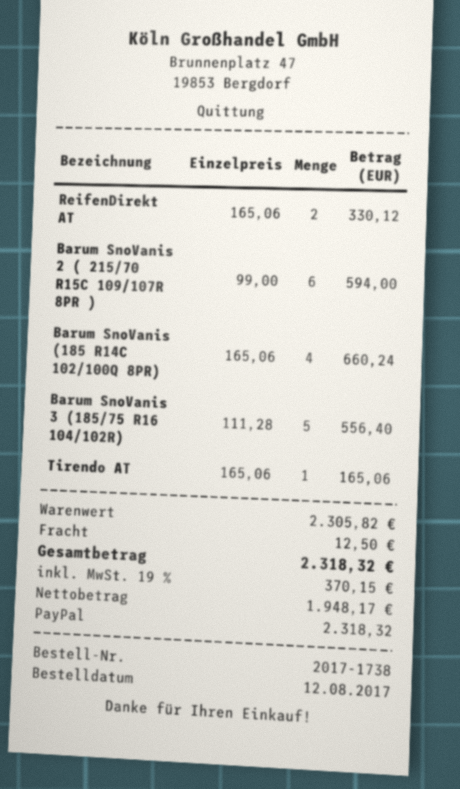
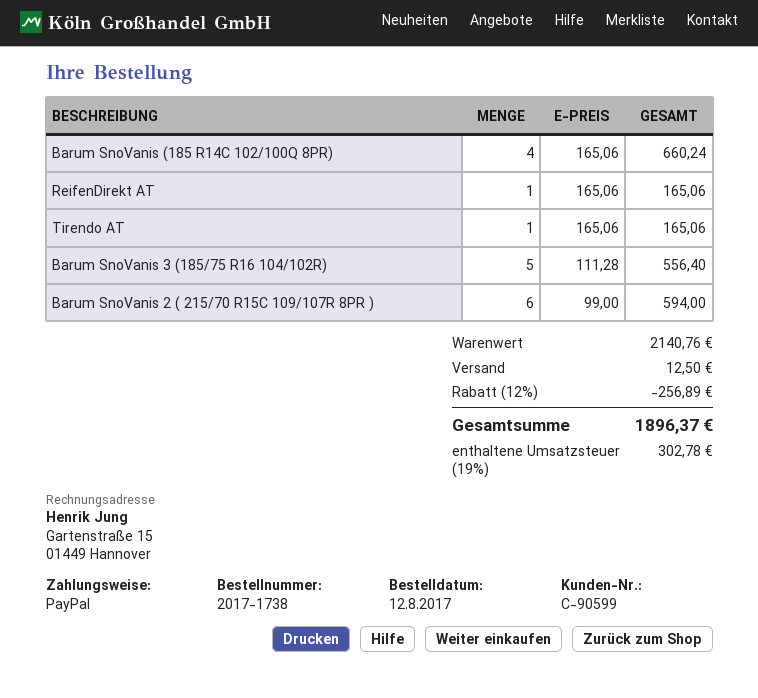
ReifenDirekt AT: 2 x 165.06 = 330.12 -> 1 x 165.06 = 165.06
subtotal: 2305.82 -> 2140.76
discount: none -> 12% = 256.89
tax: 19% = 370.15 -> 19% = 302.78
total: 2318.32 -> 1896.37

